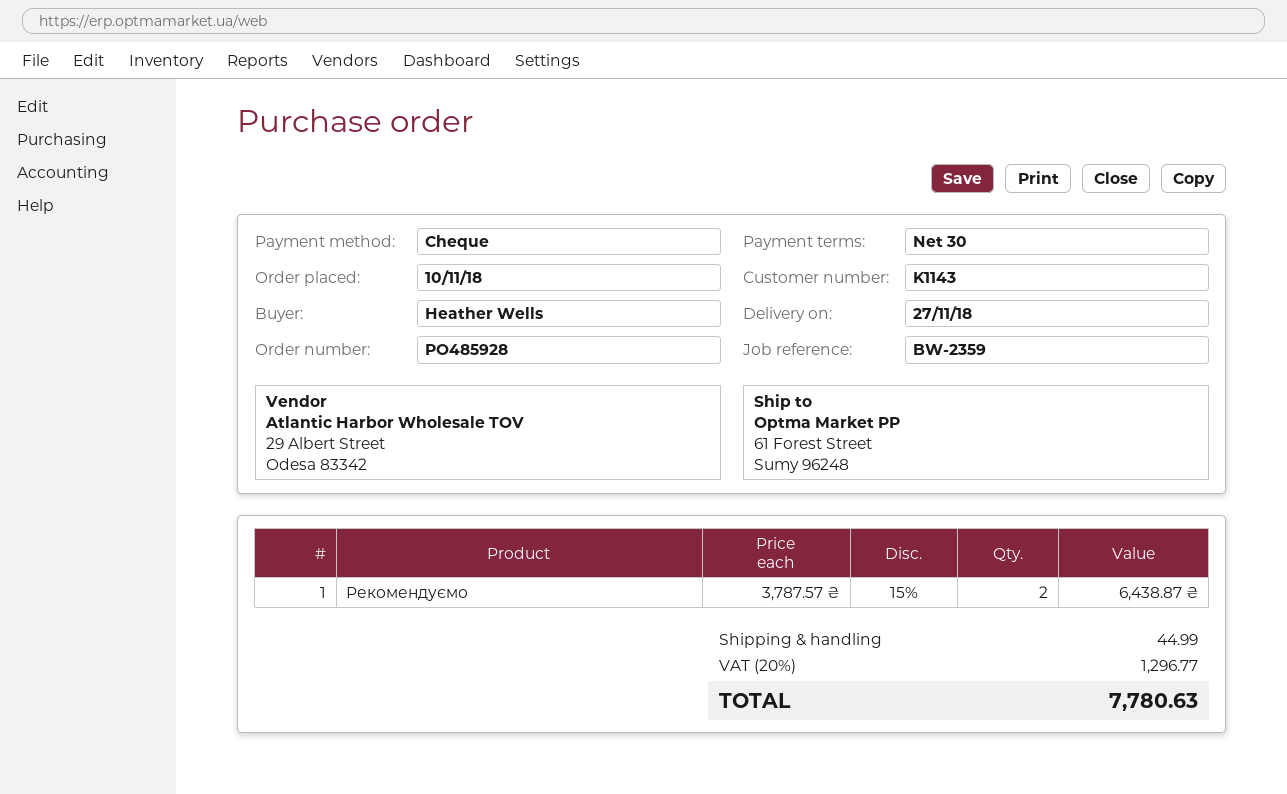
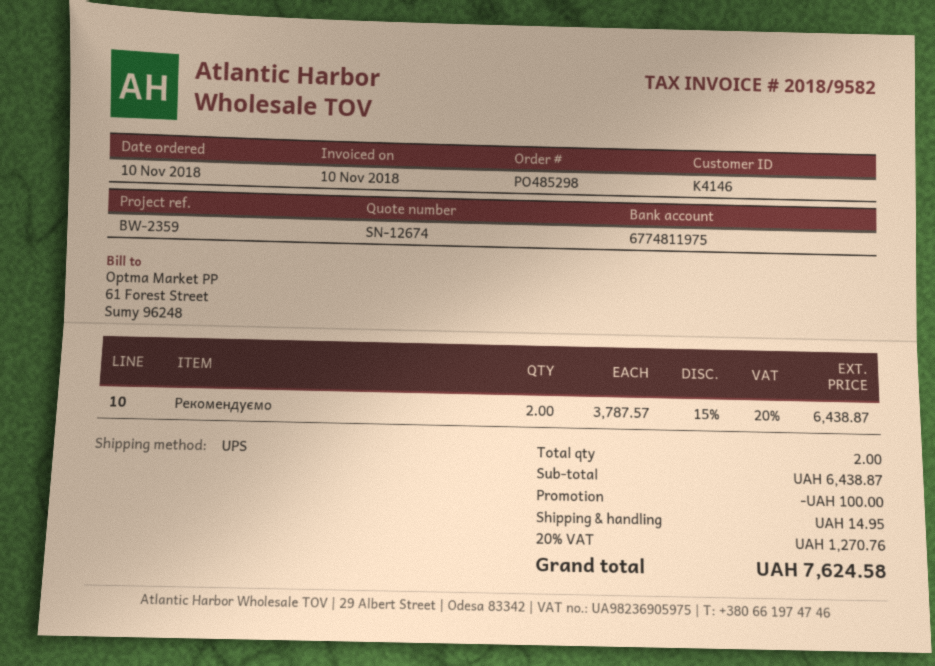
order number: PO485928 -> PO485298
customer number: K1143 -> K4146
discount: none -> 100.00
shipping: 44.99 -> 14.95
tax: 20% = 1296.77 -> 20% = 1270.76
total: 7780.63 -> 7624.58

